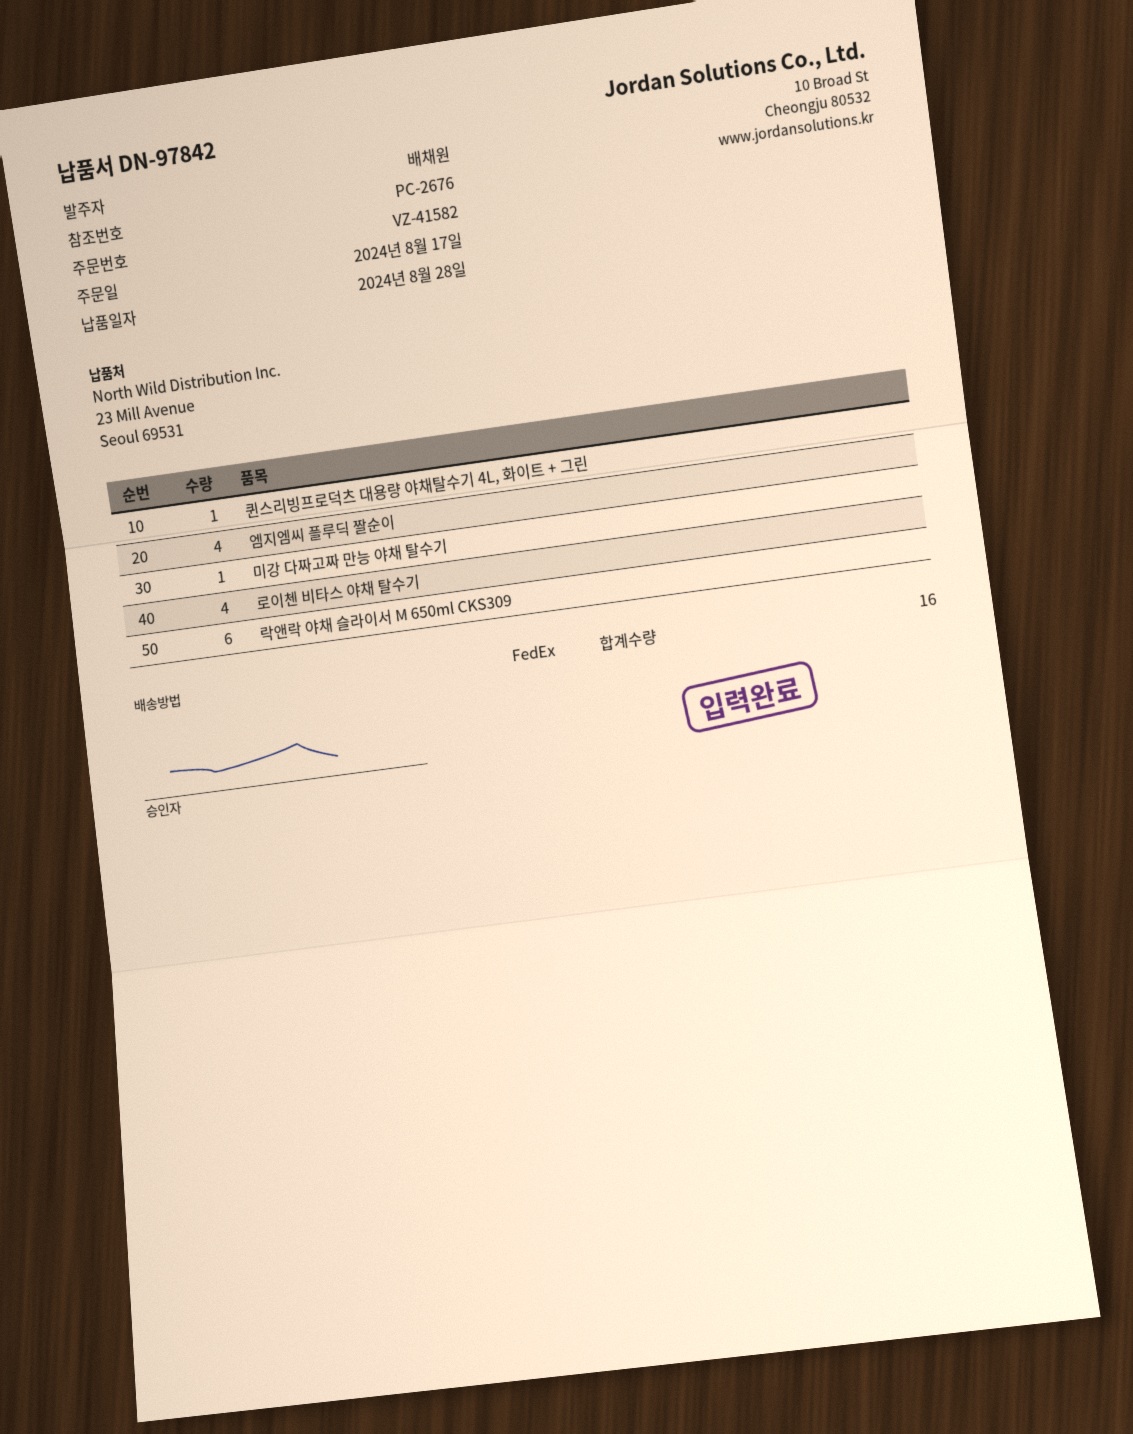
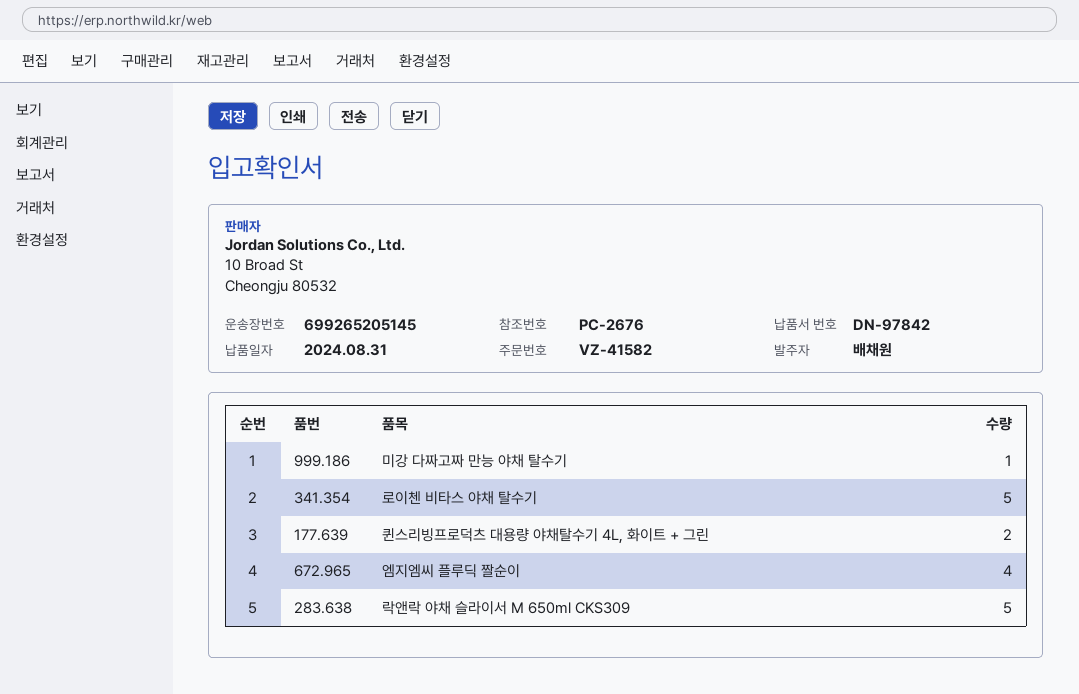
delivery date: 2024-08-28 -> 2024-08-31
퀸스리빙프로덕츠 대용량 야채탈수기 4L, 화이트 + 그린: 1 -> 2
로이첸 비타스 야채 탈수기: 4 -> 5
락앤락 야채 슬라이서 M 650ml CKS309: 6 -> 5

